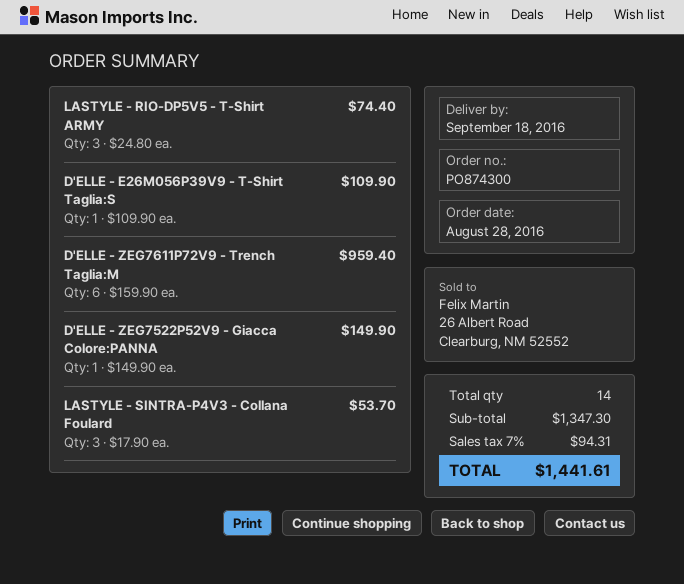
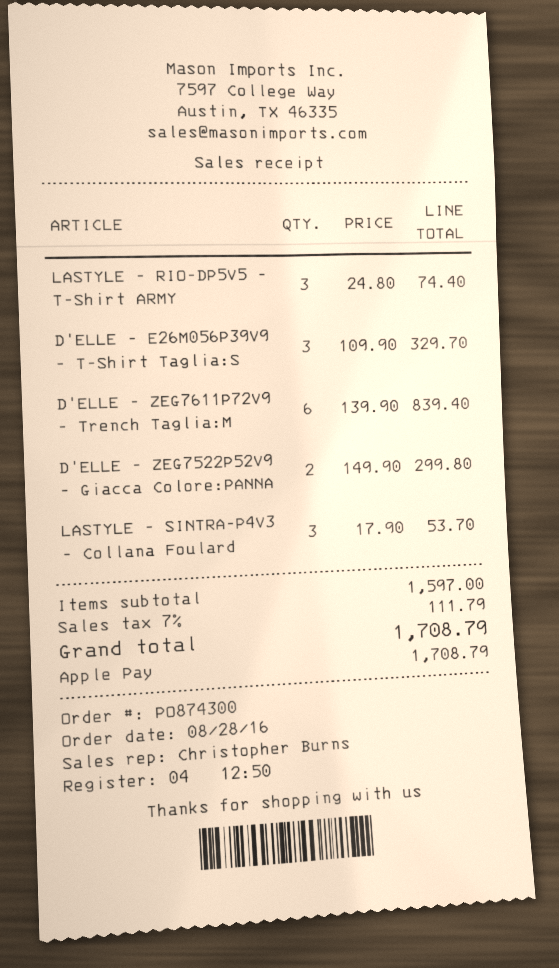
D'ELLE - E26M056P39V9 - T-Shirt Taglia:S: 1 x 109.90 = 109.90 -> 3 x 109.90 = 329.70
D'ELLE - ZEG7611P72V9 - Trench Taglia:M: 6 x 159.90 = 959.40 -> 6 x 139.90 = 839.40
D'ELLE - ZEG7522P52V9 - Giacca Colore:PANNA: 1 x 149.90 = 149.90 -> 2 x 149.90 = 299.80
subtotal: 1347.30 -> 1597.00
tax: 7% = 94.31 -> 7% = 111.79
total: 1441.61 -> 1708.79

